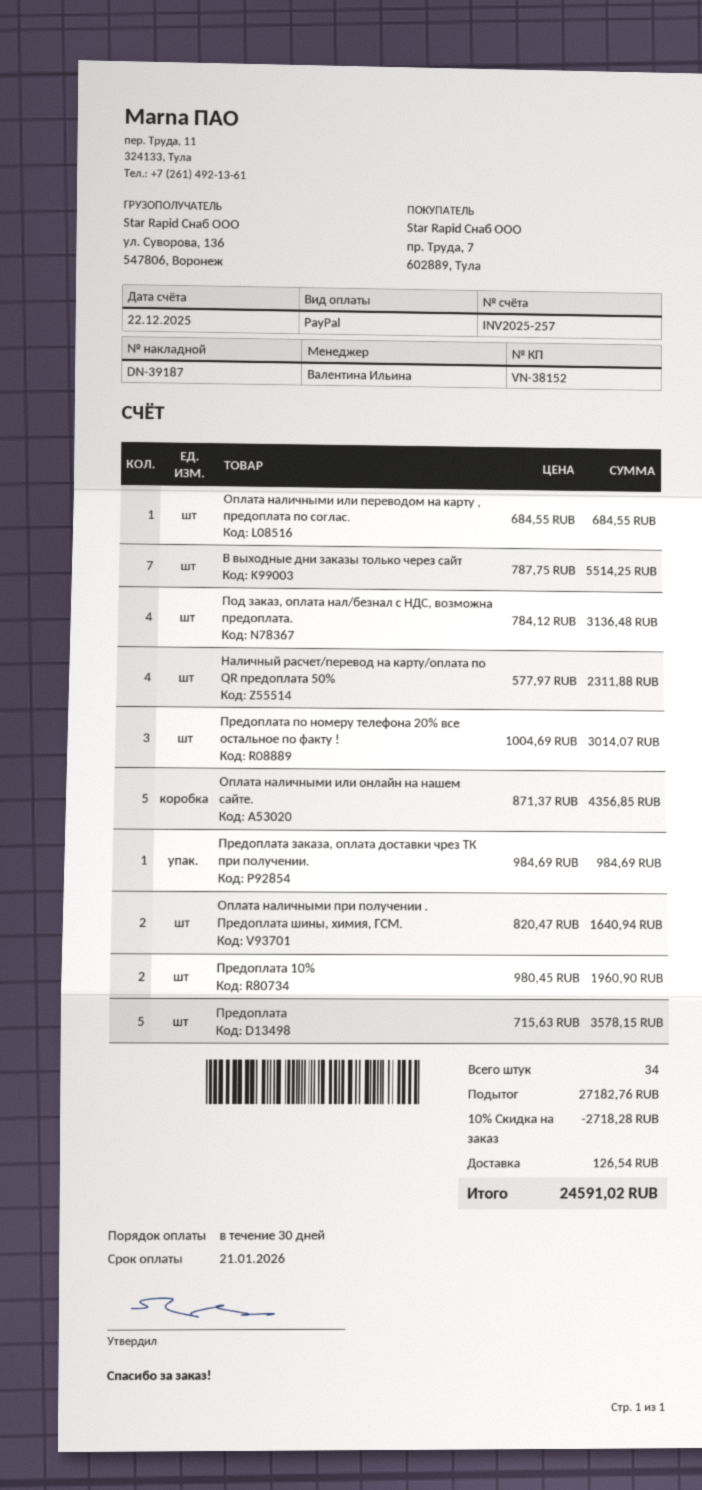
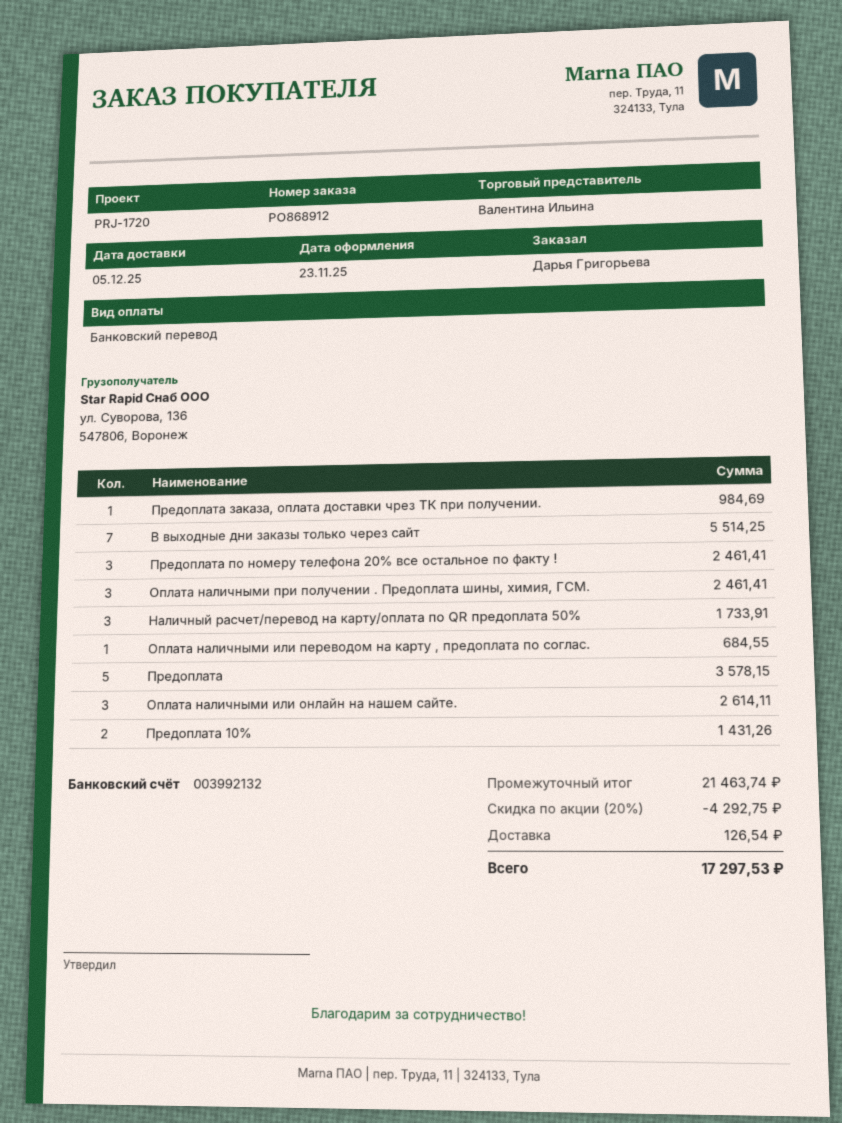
payment method: PayPal -> bank transfer
Под заказ, оплата нал/безнал с НДС, возможна предоплата.: 4 for 3136.48 -> none
Наличный расчет/перевод на карту/оплата по QR предоплата 50%: 4 for 2311.88 -> 3 for 1733.91
Предоплата по номеру телефона 20% все остальное по факту !: 3 for 3014.07 -> 3 for 2461.41
Оплата наличными или онлайн на нашем сайте.: 5 for 4356.85 -> 3 for 2614.11
Оплата наличными при получении . Предоплата шины, химия, ГСМ.: 2 for 1640.94 -> 3 for 2461.41
Предоплата 10%: 2 for 1960.90 -> 2 for 1431.26
subtotal: 27182.76 -> 21463.74
discount: 10% = 2718.28 -> 20% = 4292.75
total: 24591.02 -> 17297.53

